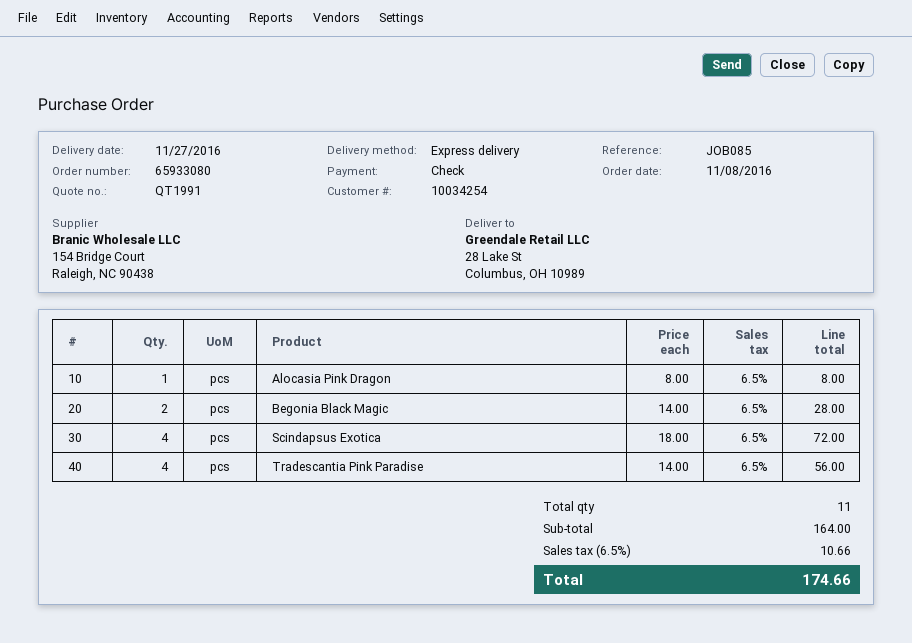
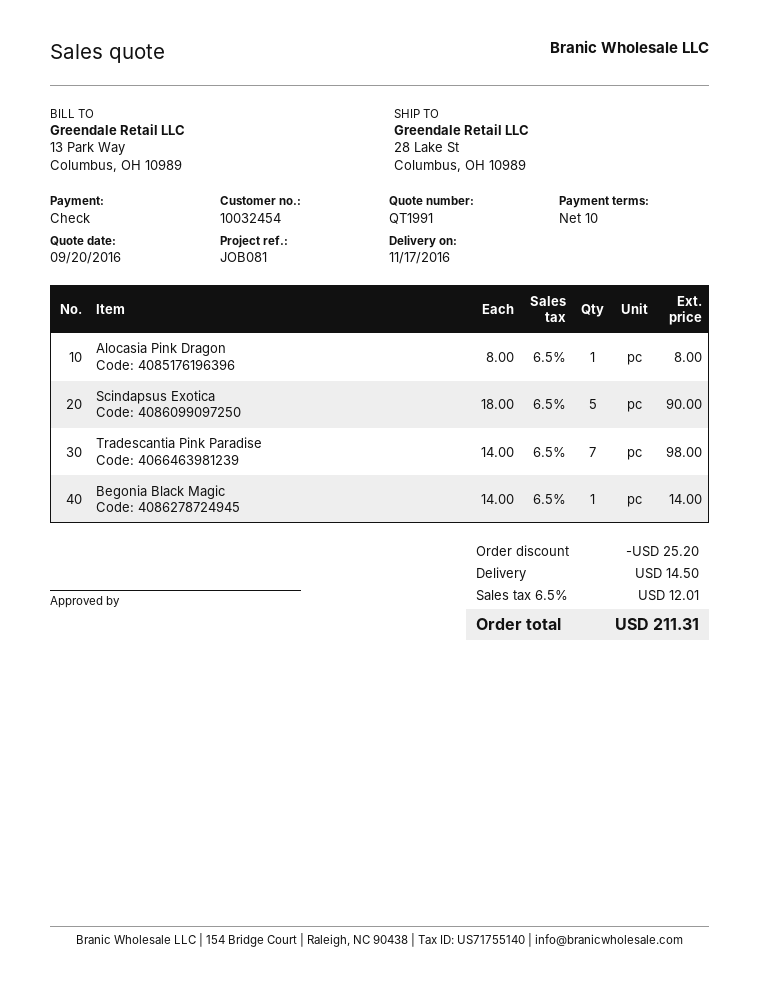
delivery date: 2016-11-27 -> 2016-11-17
customer number: 10034254 -> 10032454
reference: JOB085 -> JOB081
Begonia Black Magic: 2 x 14.00 = 28.00 -> 1 x 14.00 = 14.00
Scindapsus Exotica: 4 x 18.00 = 72.00 -> 5 x 18.00 = 90.00
Tradescantia Pink Paradise: 4 x 14.00 = 56.00 -> 7 x 14.00 = 98.00
discount: none -> 25.20
shipping: none -> 14.50
tax: 6.5% = 10.66 -> 6.5% = 12.01
total: 174.66 -> 211.31

